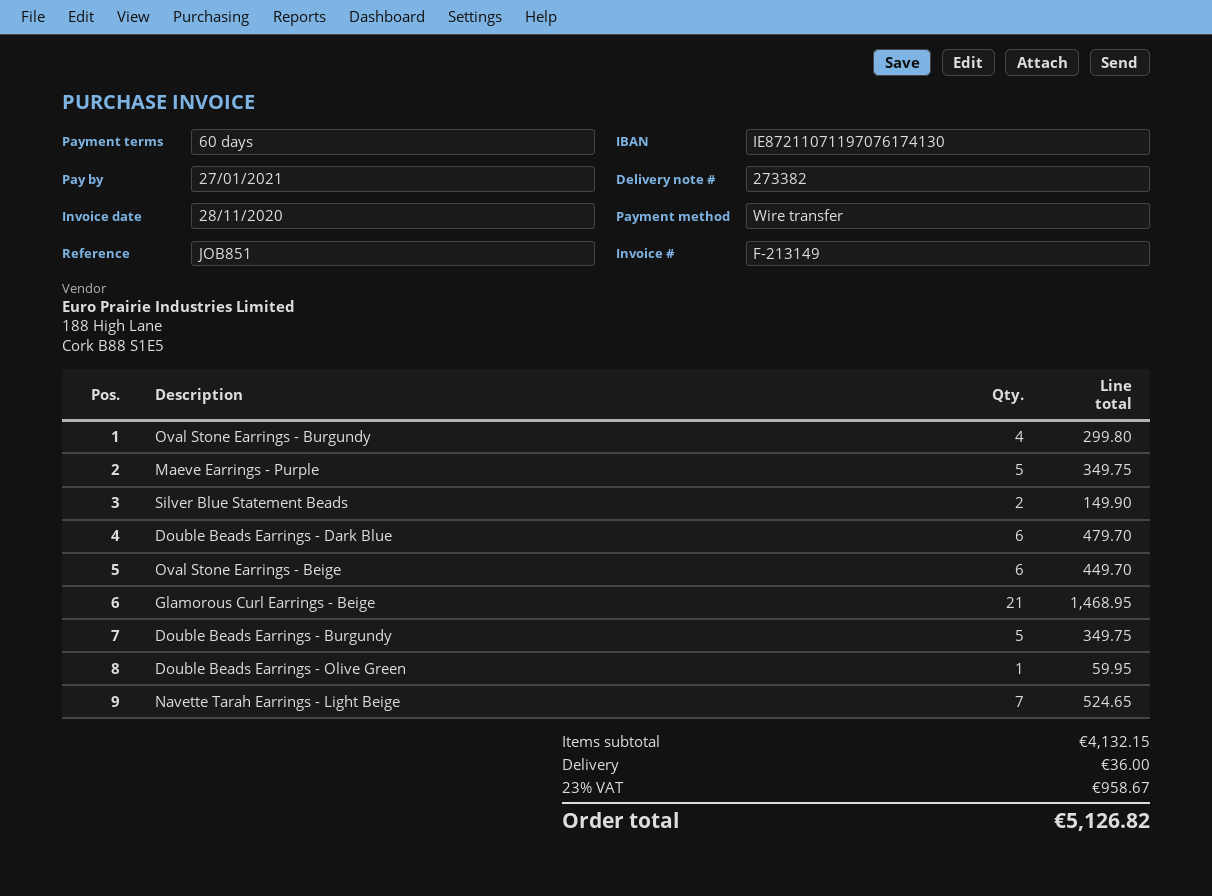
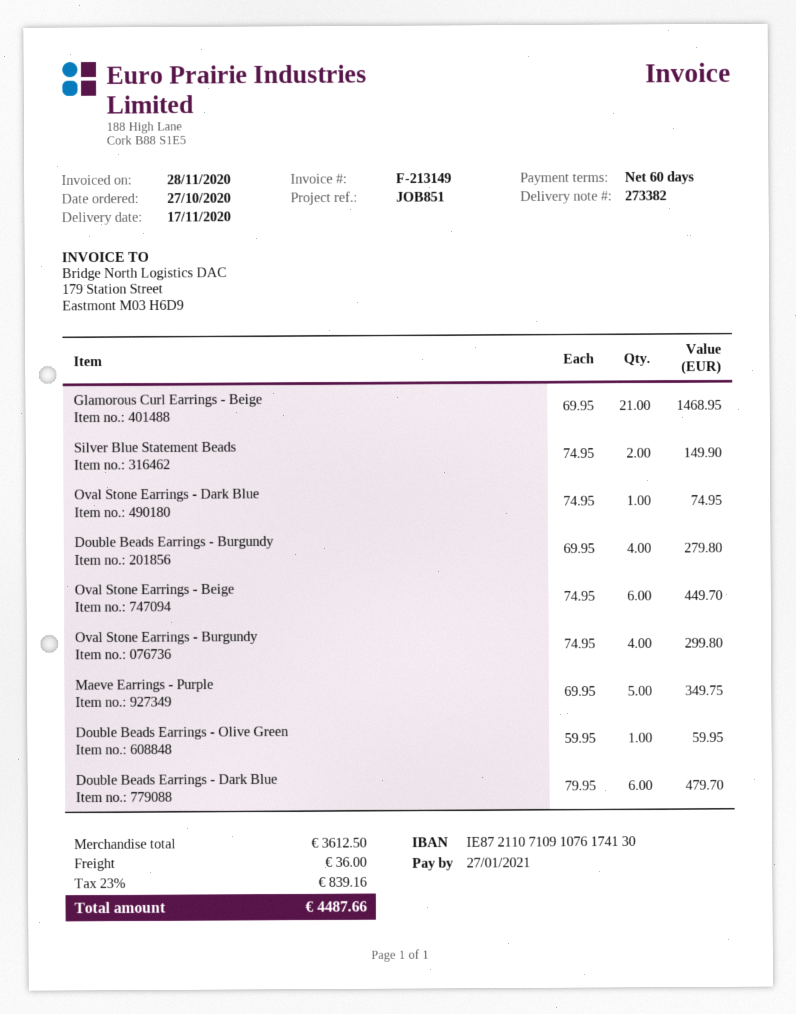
bank account: IE87211071197076174130 -> IE87211071091076174130
Double Beads Earrings - Burgundy: 5 for 349.75 -> 4 for 279.80
Navette Tarah Earrings - Light Beige: 7 for 524.65 -> none
Oval Stone Earrings - Dark Blue: none -> 1 for 74.95
subtotal: 4132.15 -> 3612.50
tax: 23% = 958.67 -> 23% = 839.16
total: 5126.82 -> 4487.66

